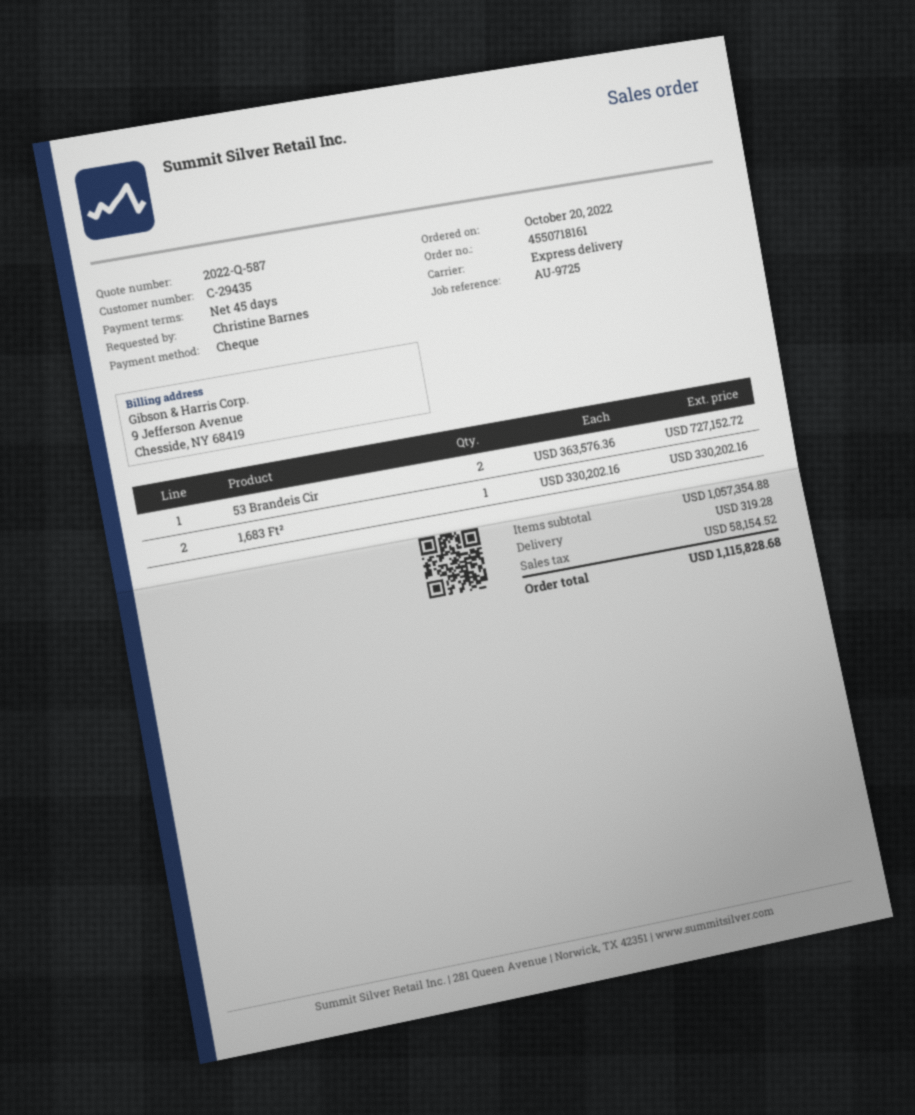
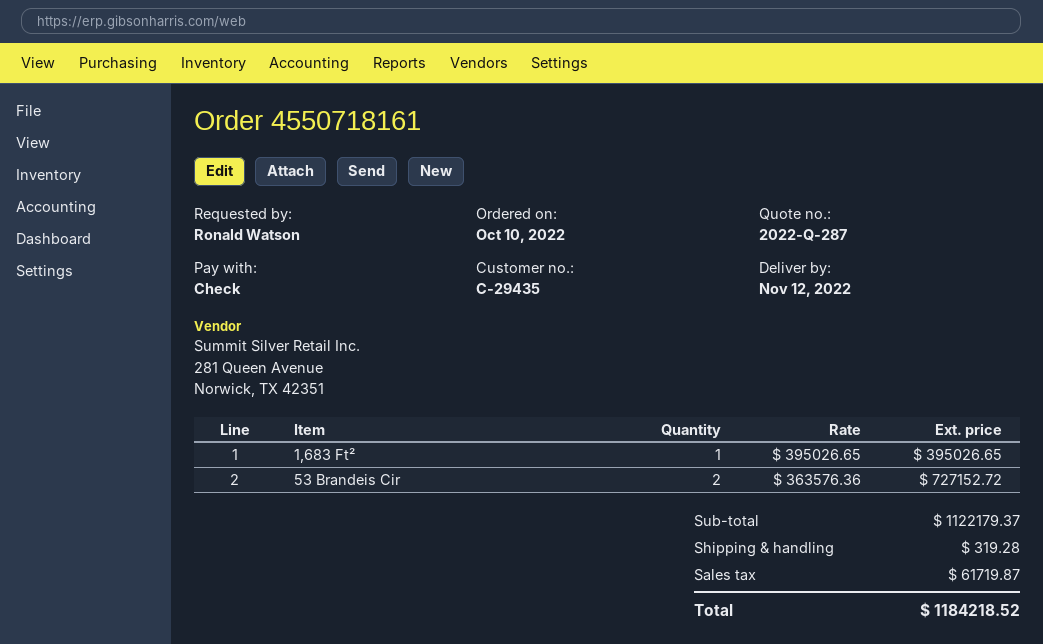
quote number: 2022-Q-587 -> 2022-Q-287
order date: 2022-10-20 -> 2022-10-10
ordered by: Christine Barnes -> Ronald Watson
1,683 Ft²: 1 x 330202.16 = 330202.16 -> 1 x 395026.65 = 395026.65
subtotal: 1057354.88 -> 1122179.37
tax: 58154.52 -> 61719.87
total: 1115828.68 -> 1184218.52

